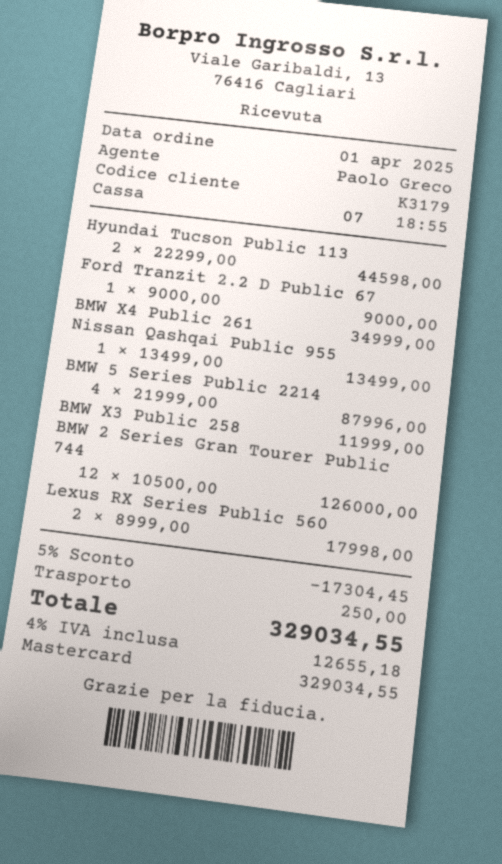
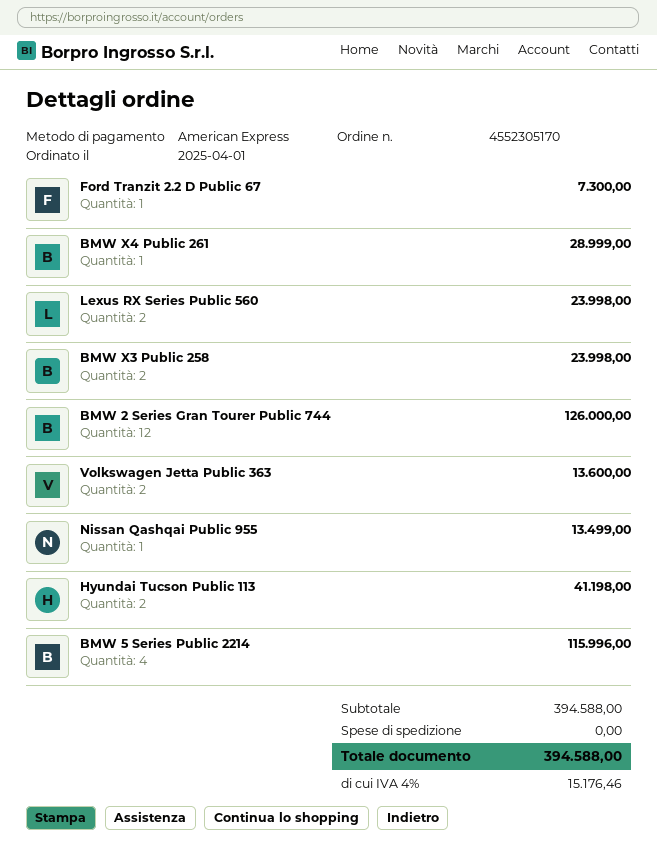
payment method: Mastercard -> American Express
Hyundai Tucson Public 113: 2 for 44598.00 -> 2 for 41198.00
Ford Tranzit 2.2 D Public 67: 1 for 9000.00 -> 1 for 7300.00
BMW X4 Public 261: 1 for 34999.00 -> 1 for 28999.00
BMW 5 Series Public 2214: 4 for 87996.00 -> 4 for 115996.00
BMW X3 Public 258: 1 for 11999.00 -> 2 for 23998.00
Lexus RX Series Public 560: 2 for 17998.00 -> 2 for 23998.00
Volkswagen Jetta Public 363: none -> 2 for 13600.00
discount: 5% = 17304.45 -> none
shipping: 250.00 -> 0.00
tax: 4% = 12655.18 -> 4% = 15176.46
total: 329034.55 -> 394588.00

